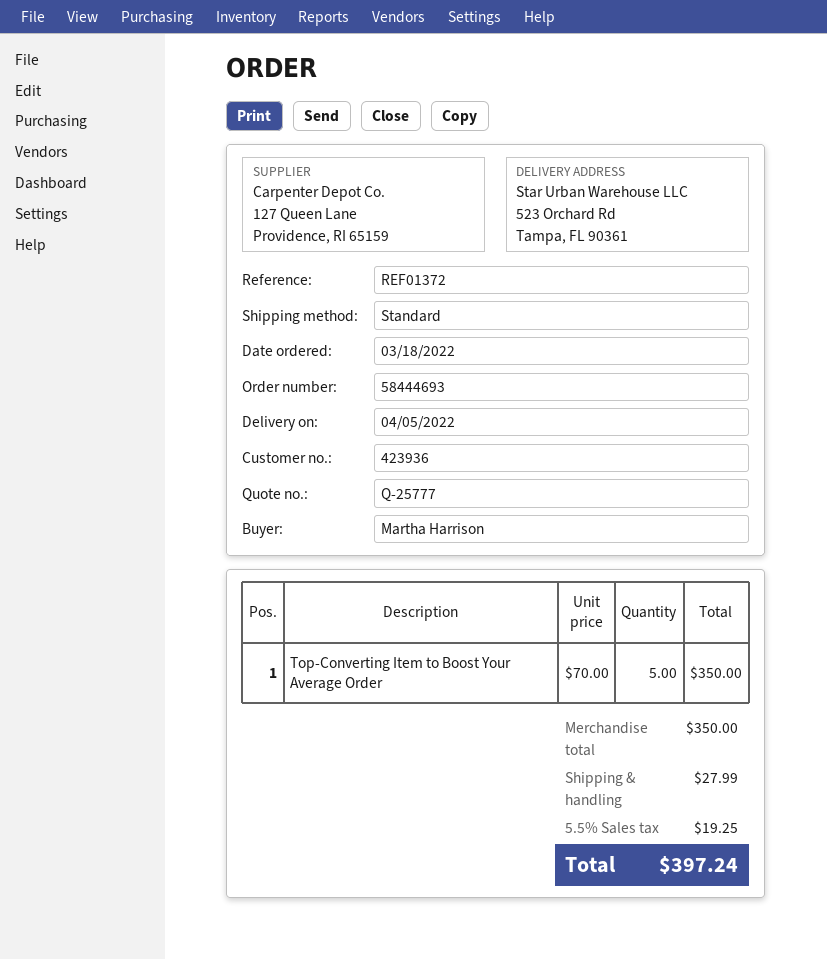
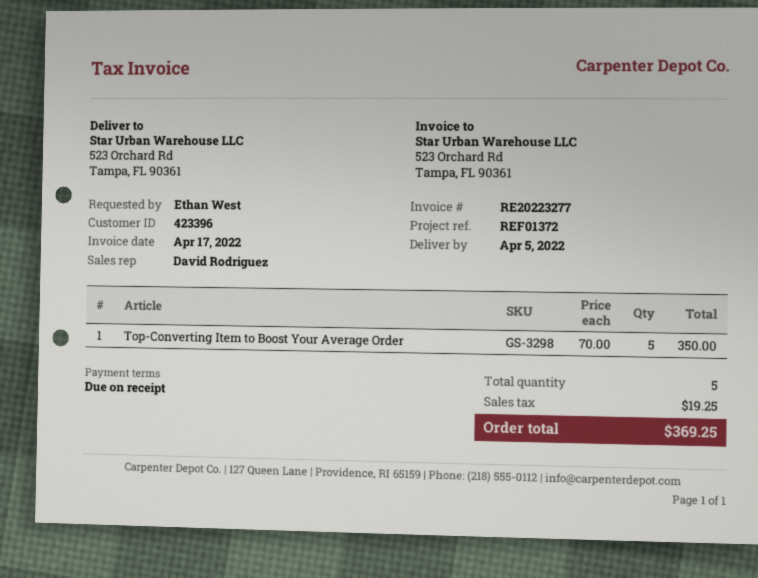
customer number: 423936 -> 423396
ordered by: Martha Harrison -> Ethan West
shipping: 27.99 -> none
total: 397.24 -> 369.25

